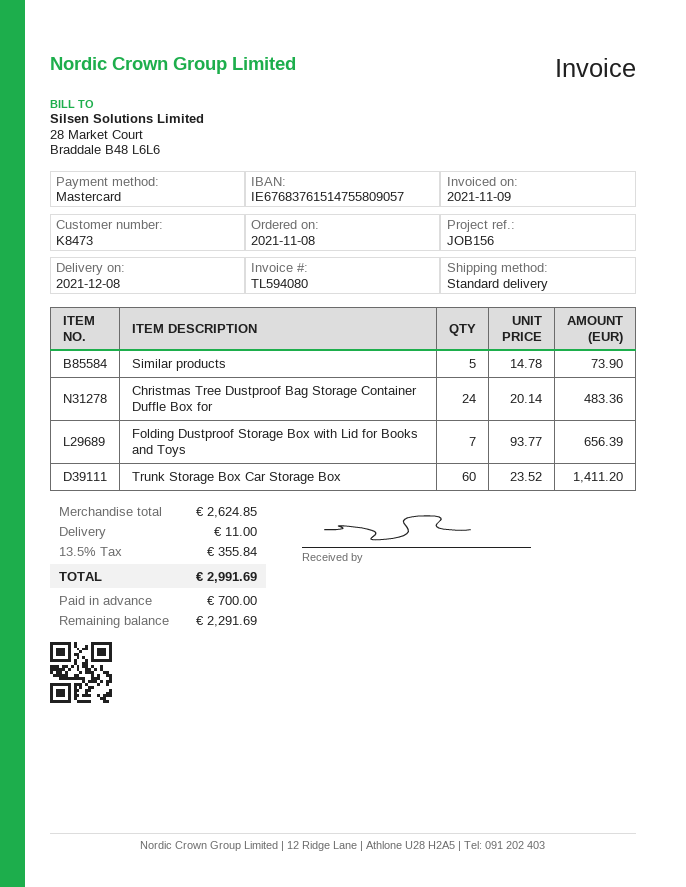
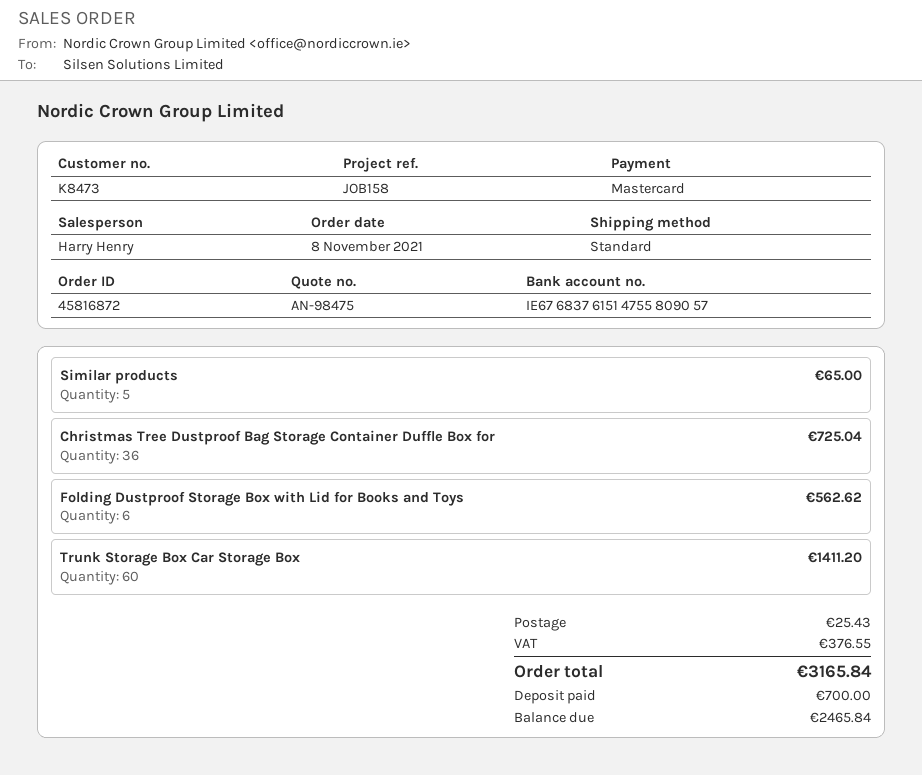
reference: JOB156 -> JOB158
Similar products: 5 for 73.90 -> 5 for 65.00
Christmas Tree Dustproof Bag Storage Container Duffle Box for: 24 for 483.36 -> 36 for 725.04
Folding Dustproof Storage Box with Lid for Books and Toys: 7 for 656.39 -> 6 for 562.62
shipping: 11.00 -> 25.43
tax: 355.84 -> 376.55
total: 2991.69 -> 3165.84
balance: 2291.69 -> 2465.84

